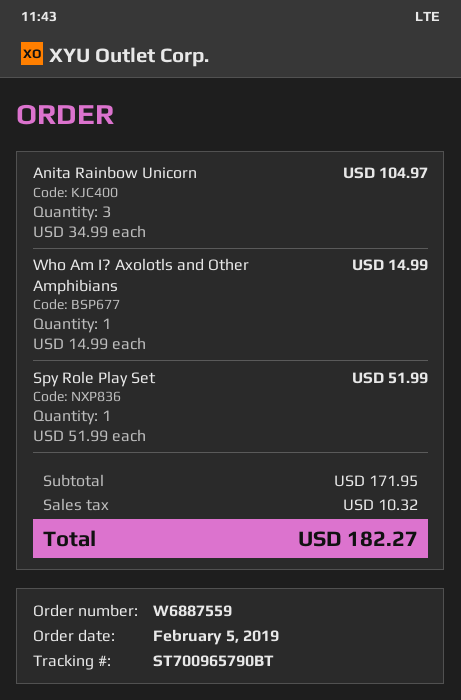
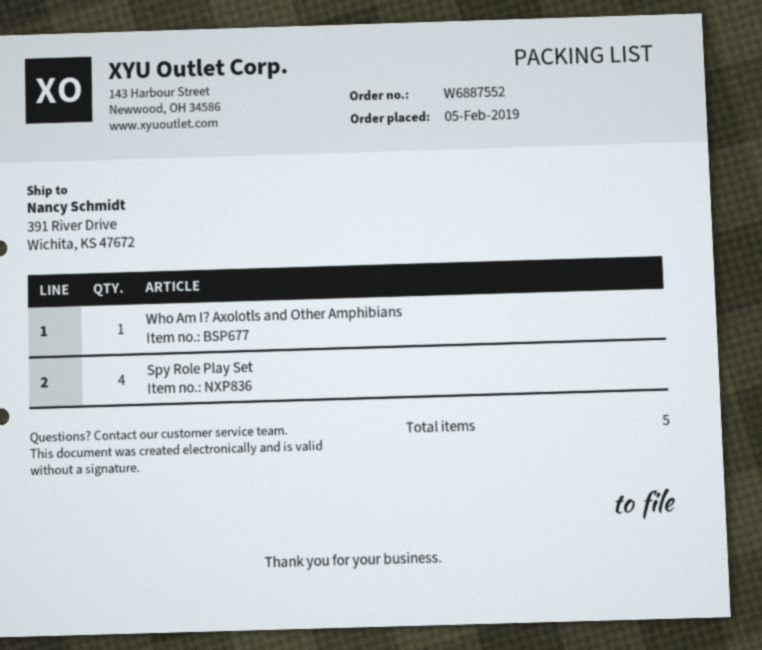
order number: W6887559 -> W6887552
Anita Rainbow Unicorn: 3 -> none
Spy Role Play Set: 1 -> 4

